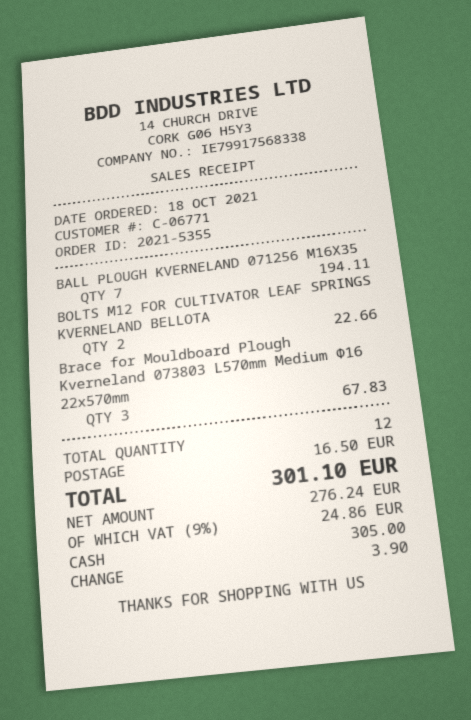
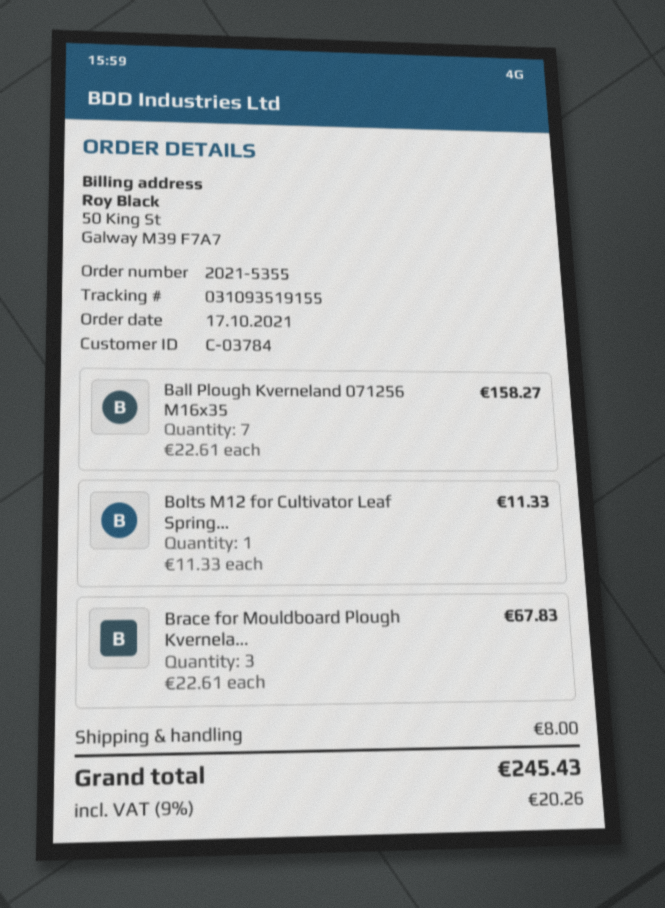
order date: 2021-10-18 -> 2021-10-17
customer number: C-06771 -> C-03784
BALL PLOUGH KVERNELAND 071256 M16X35: 7 for 194.11 -> 7 for 158.27
BOLTS M12 FOR CULTIVATOR LEAF SPRINGS KVERNELAND BELLOTA: 2 for 22.66 -> 1 for 11.33
shipping: 16.50 -> 8.00
tax: 9% = 24.86 -> 9% = 20.26
total: 301.10 -> 245.43

